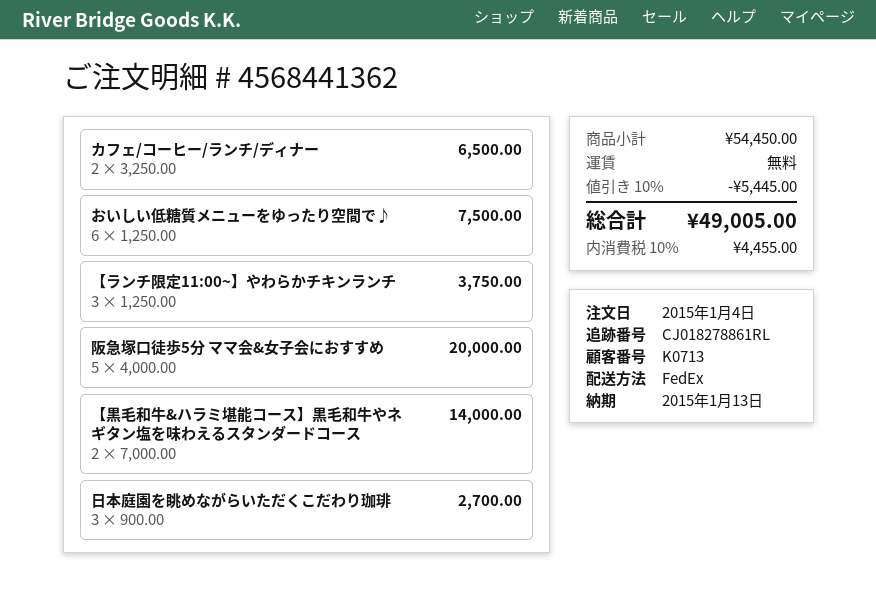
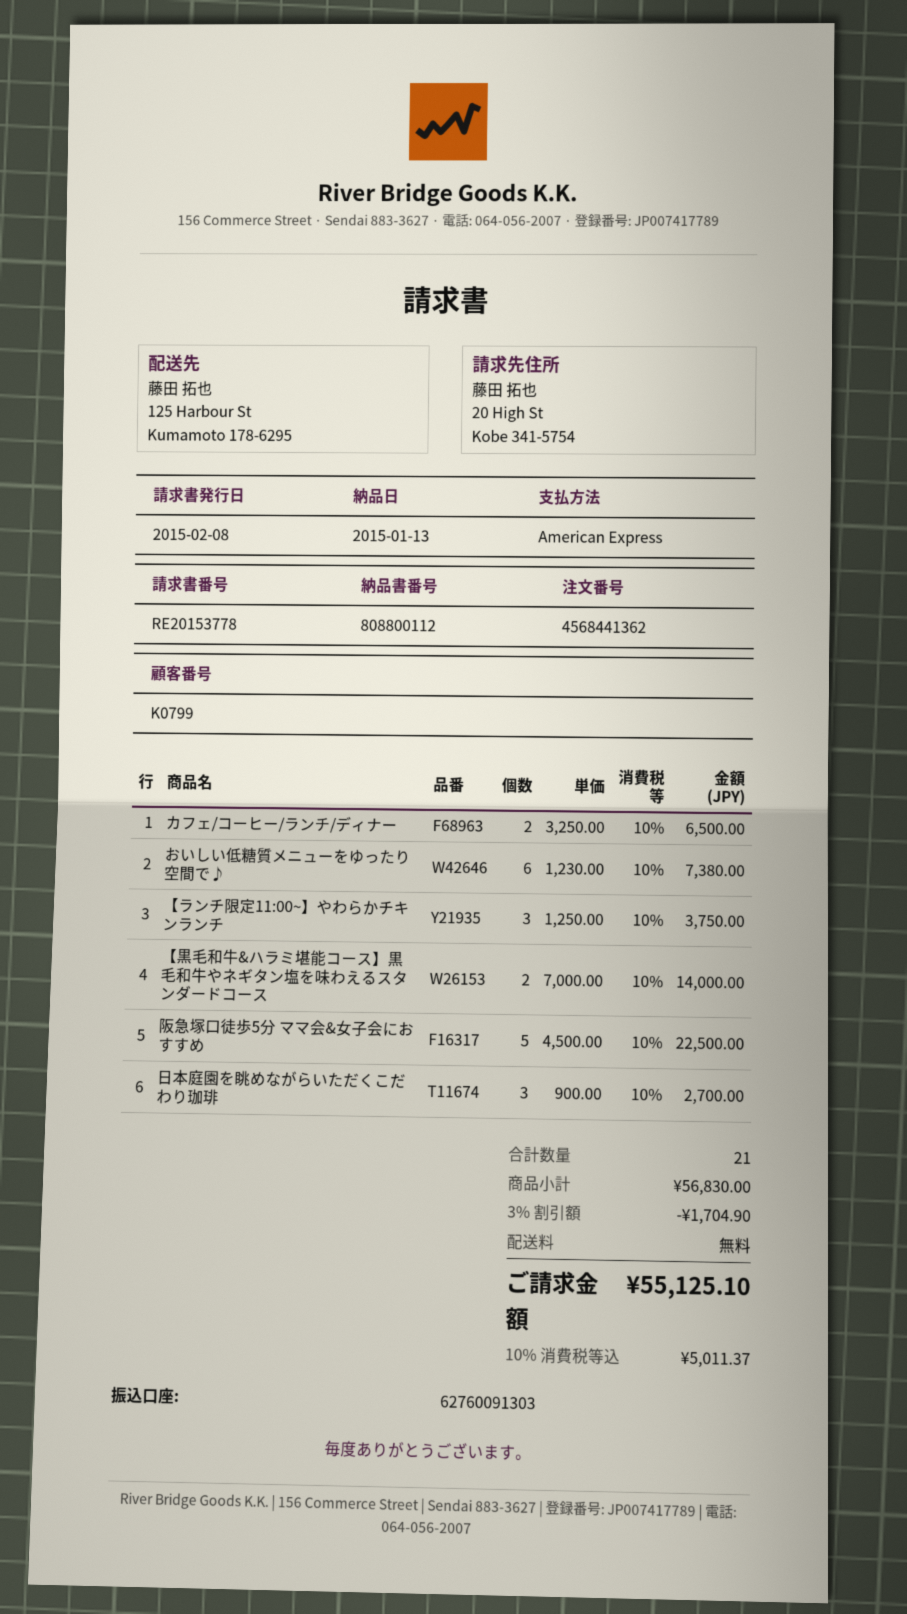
customer number: K0713 -> K0799
おいしい低糖質メニューをゆったり空間で♪: 6 x 1250.00 = 7500.00 -> 6 x 1230.00 = 7380.00
阪急塚口徒歩5分 ママ会&女子会におすすめ: 5 x 4000.00 = 20000.00 -> 5 x 4500.00 = 22500.00
subtotal: 54450.00 -> 56830.00
discount: 10% = 5445.00 -> 3% = 1704.90
tax: 10% = 4455.00 -> 10% = 5011.37
total: 49005.00 -> 55125.10

